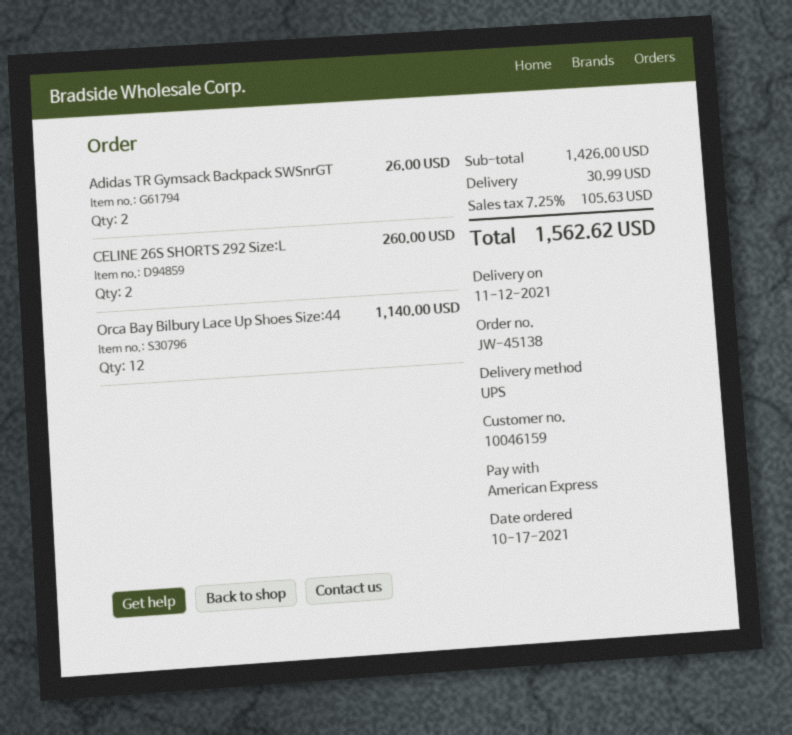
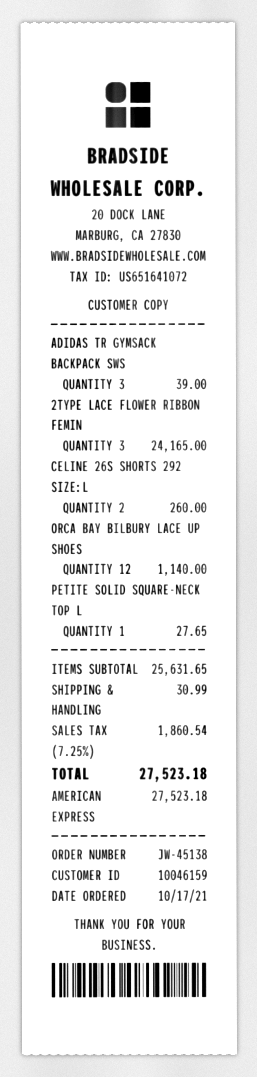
Adidas TR Gymsack Backpack SWSnrGT: 2 for 26.00 -> 3 for 39.00
2TYPE LACE FLOWER RIBBON FEMIN: none -> 3 for 24165.00
PETITE SOLID SQUARE-NECK TOP L: none -> 1 for 27.65
subtotal: 1426.00 -> 25631.65
tax: 7.25% = 105.63 -> 7.25% = 1860.54
total: 1562.62 -> 27523.18

